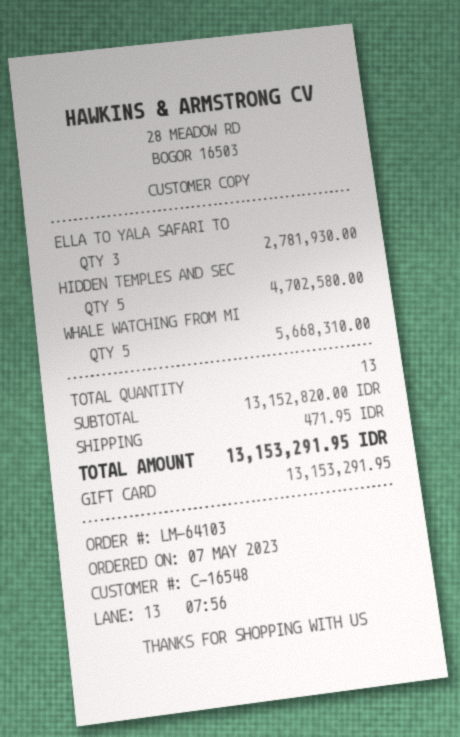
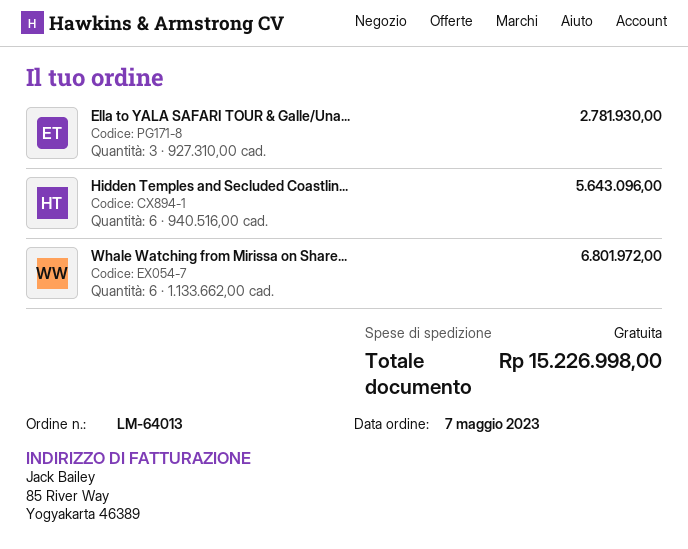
order number: LM-64103 -> LM-64013
HIDDEN TEMPLES AND SEC: 5 for 4702580.00 -> 6 for 5643096.00
WHALE WATCHING FROM MI: 5 for 5668310.00 -> 6 for 6801972.00
shipping: 471.95 -> 0.00
total: 13153291.95 -> 15226998.00

